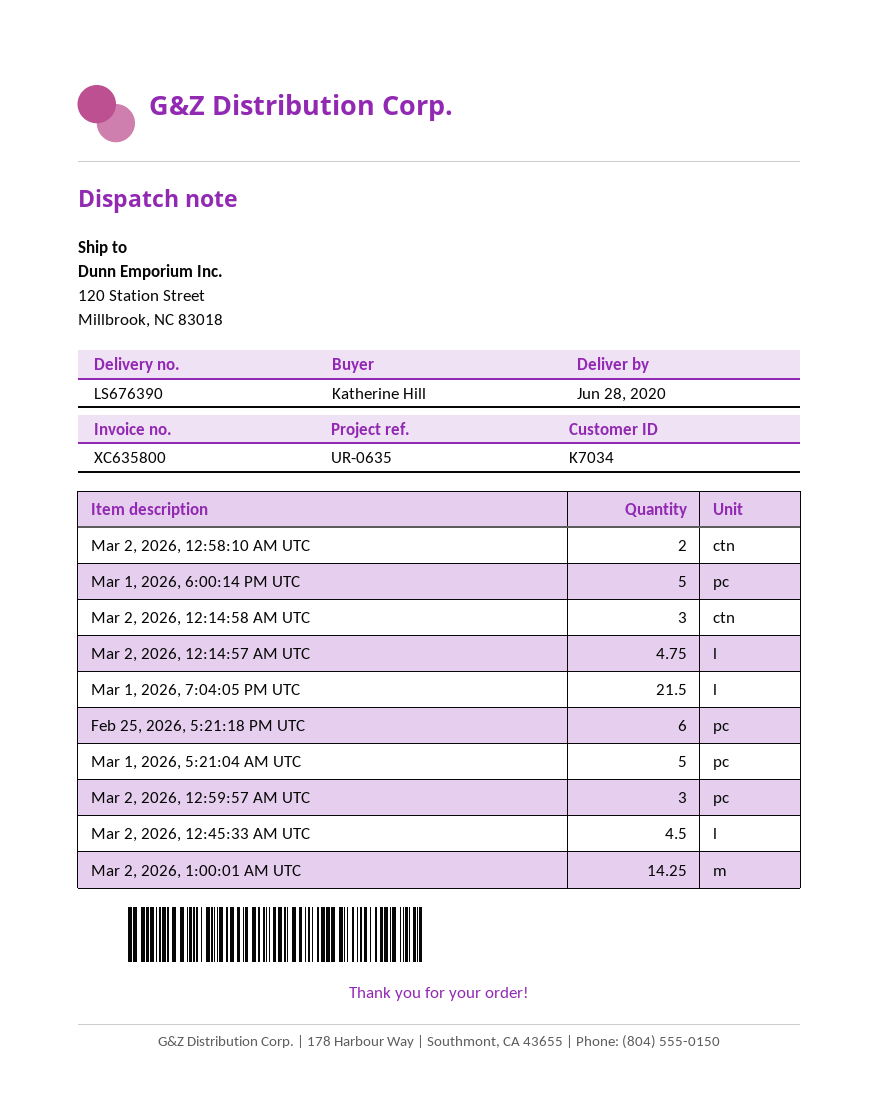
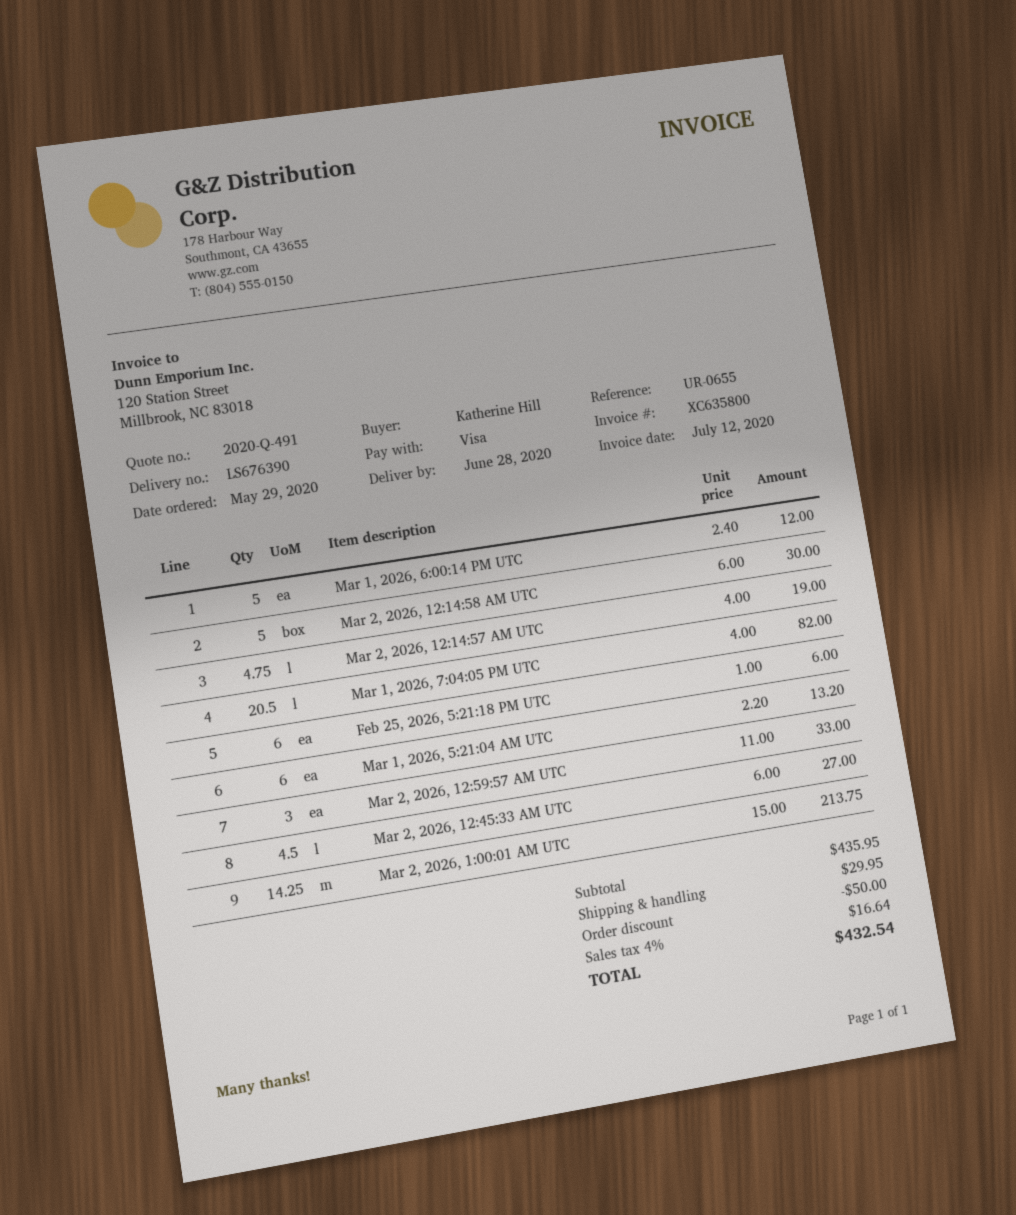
reference: UR-0635 -> UR-0655
Mar 2, 2026, 12:58:10 AM UTC: 2 -> none
Mar 2, 2026, 12:14:58 AM UTC: 3 -> 5
Mar 1, 2026, 7:04:05 PM UTC: 21.5 -> 20.5
Mar 1, 2026, 5:21:04 AM UTC: 5 -> 6

